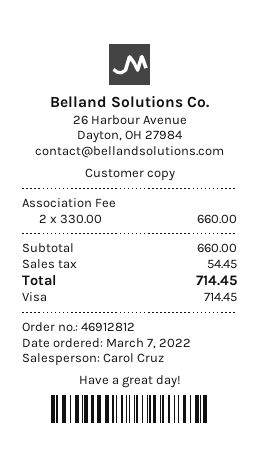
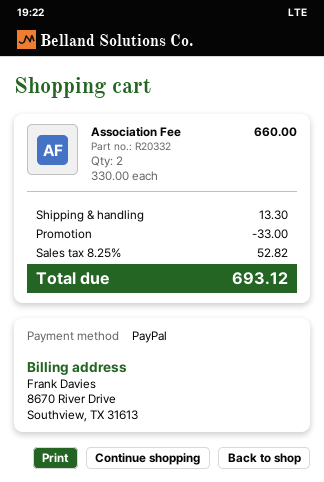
payment method: Visa -> PayPal
discount: none -> 33.00
shipping: none -> 13.30
tax: 54.45 -> 52.82
total: 714.45 -> 693.12

